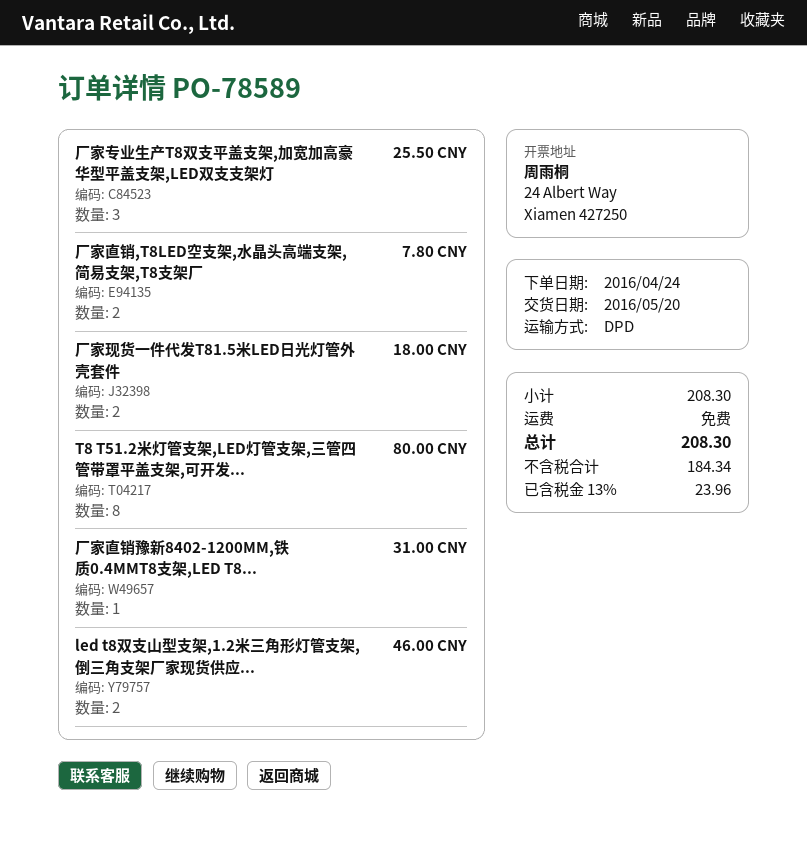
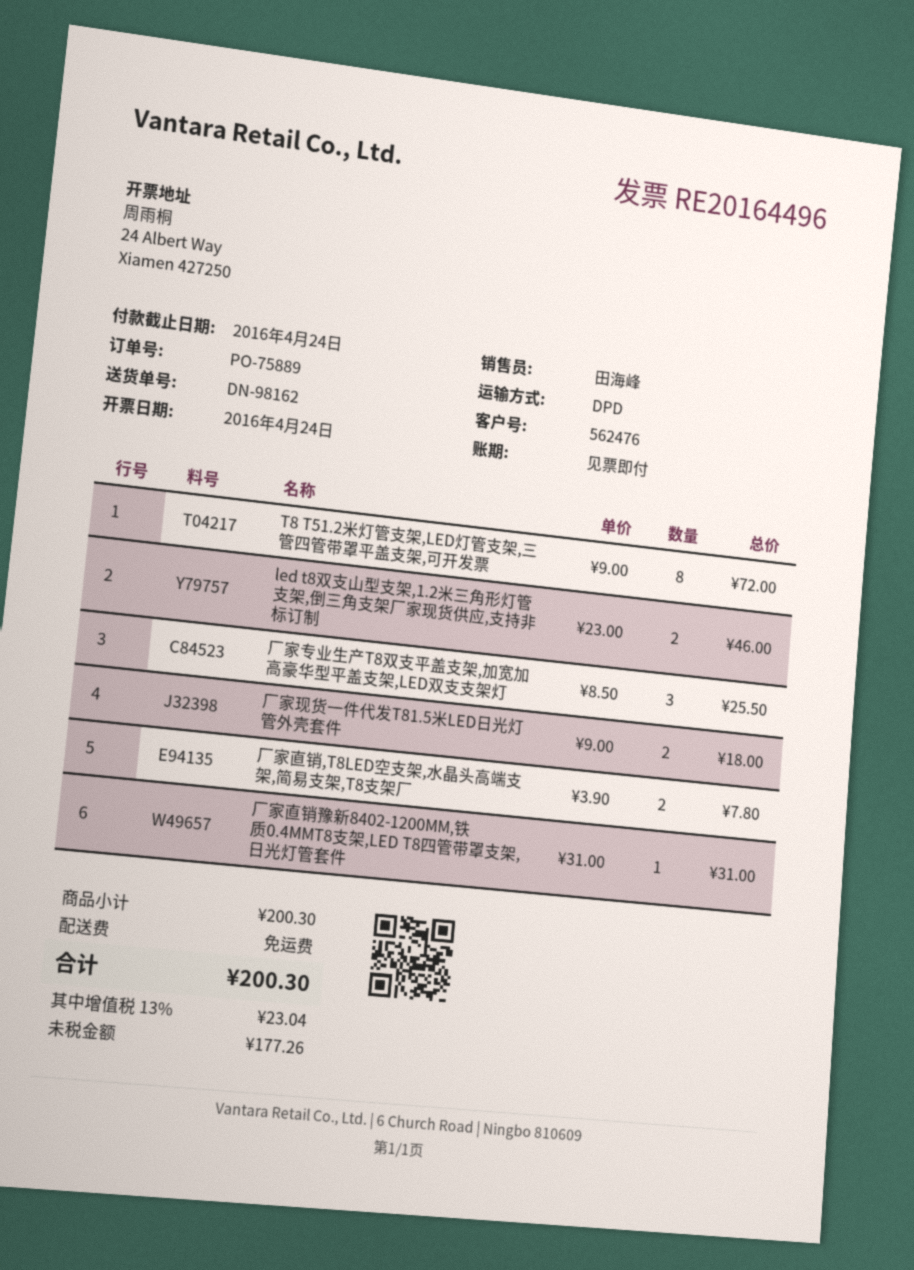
order number: PO-78589 -> PO-75889
T8 T51.2米灯管支架,LED灯管支架,三管四管带罩平盖支架,可开发...: 8 for 80.00 -> 8 for 72.00
subtotal: 208.30 -> 200.30
net: 184.34 -> 177.26
tax: 13% = 23.96 -> 13% = 23.04
total: 208.30 -> 200.30

